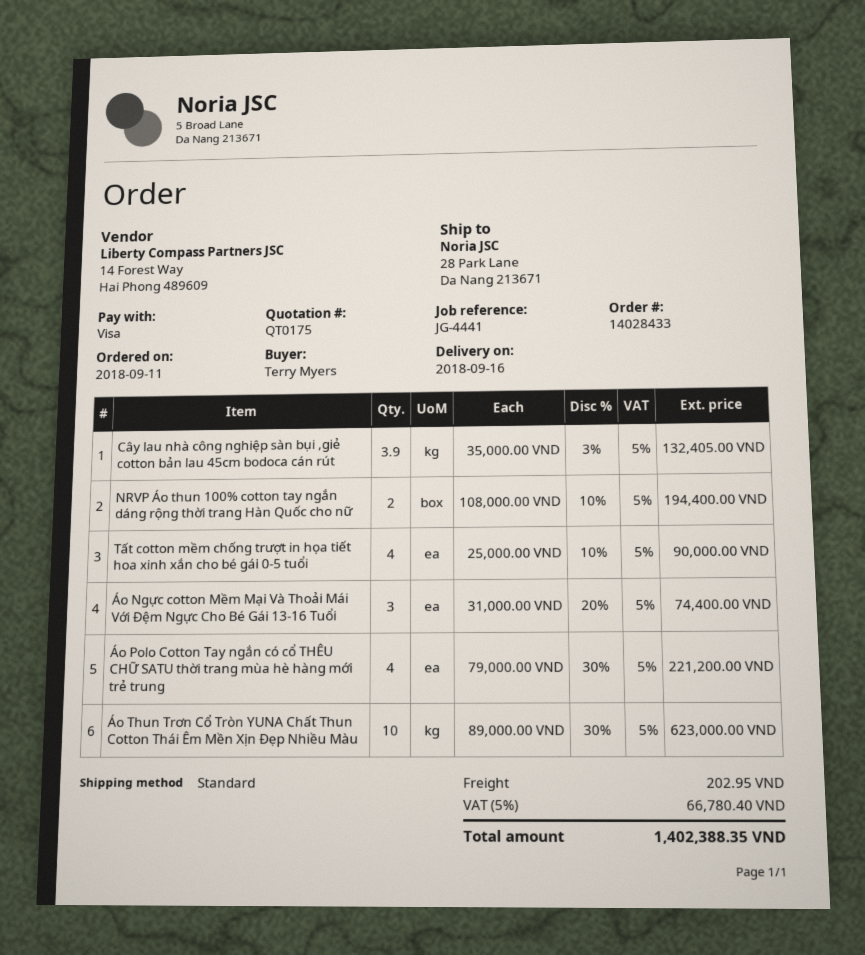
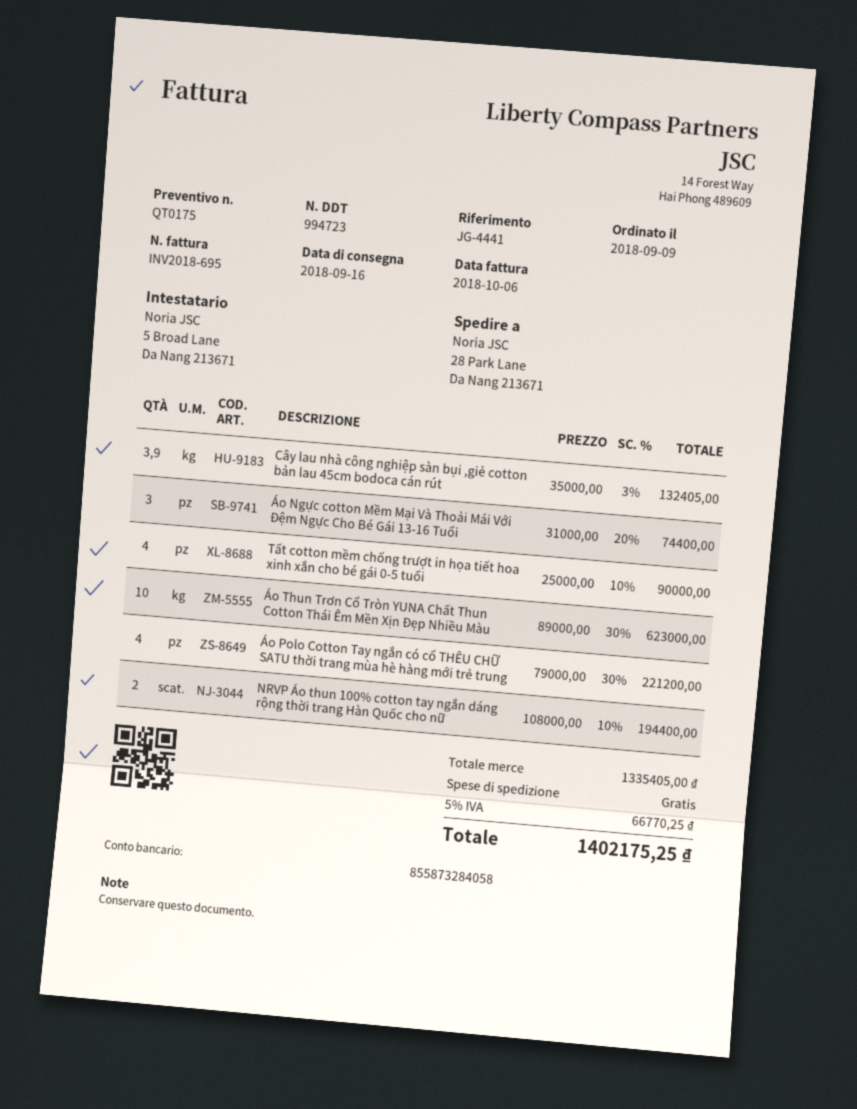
order date: 2018-09-11 -> 2018-09-09
shipping: 202.95 -> 0.00
tax: 5% = 66780.40 -> 5% = 66770.25
total: 1402388.35 -> 1402175.25

